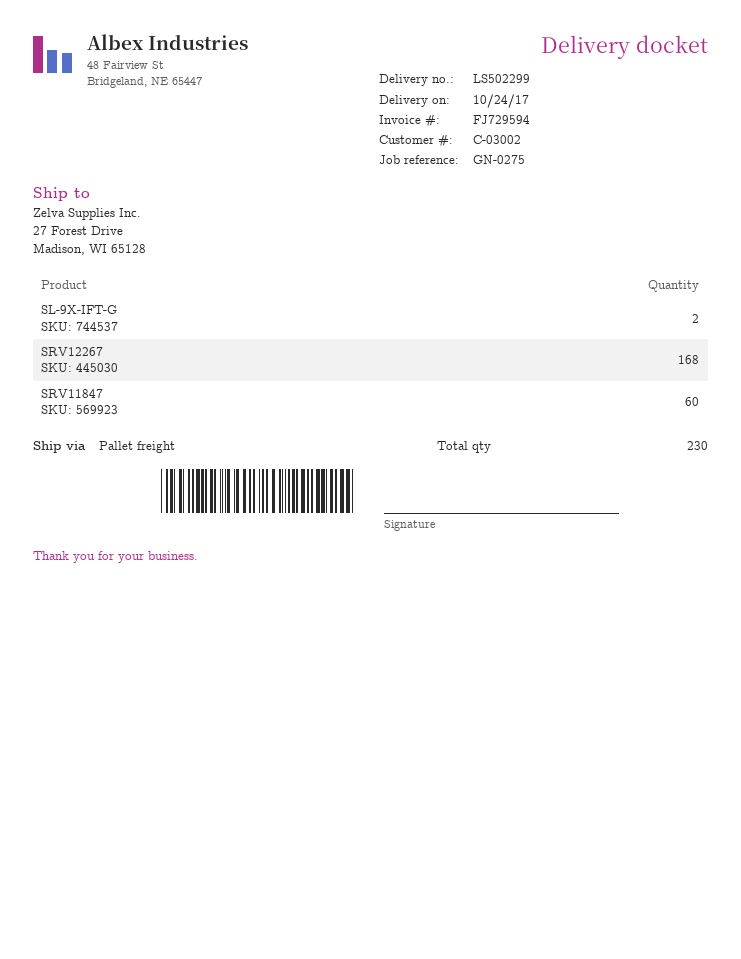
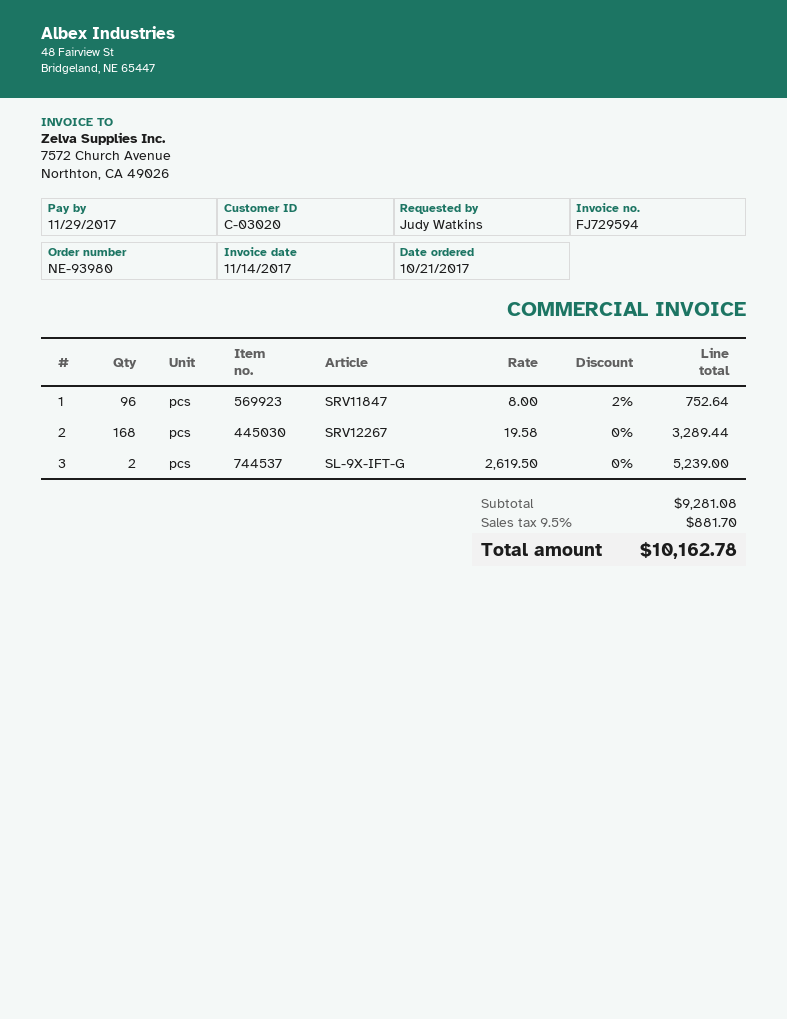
customer number: C-03002 -> C-03020
SRV11847: 60 -> 96

